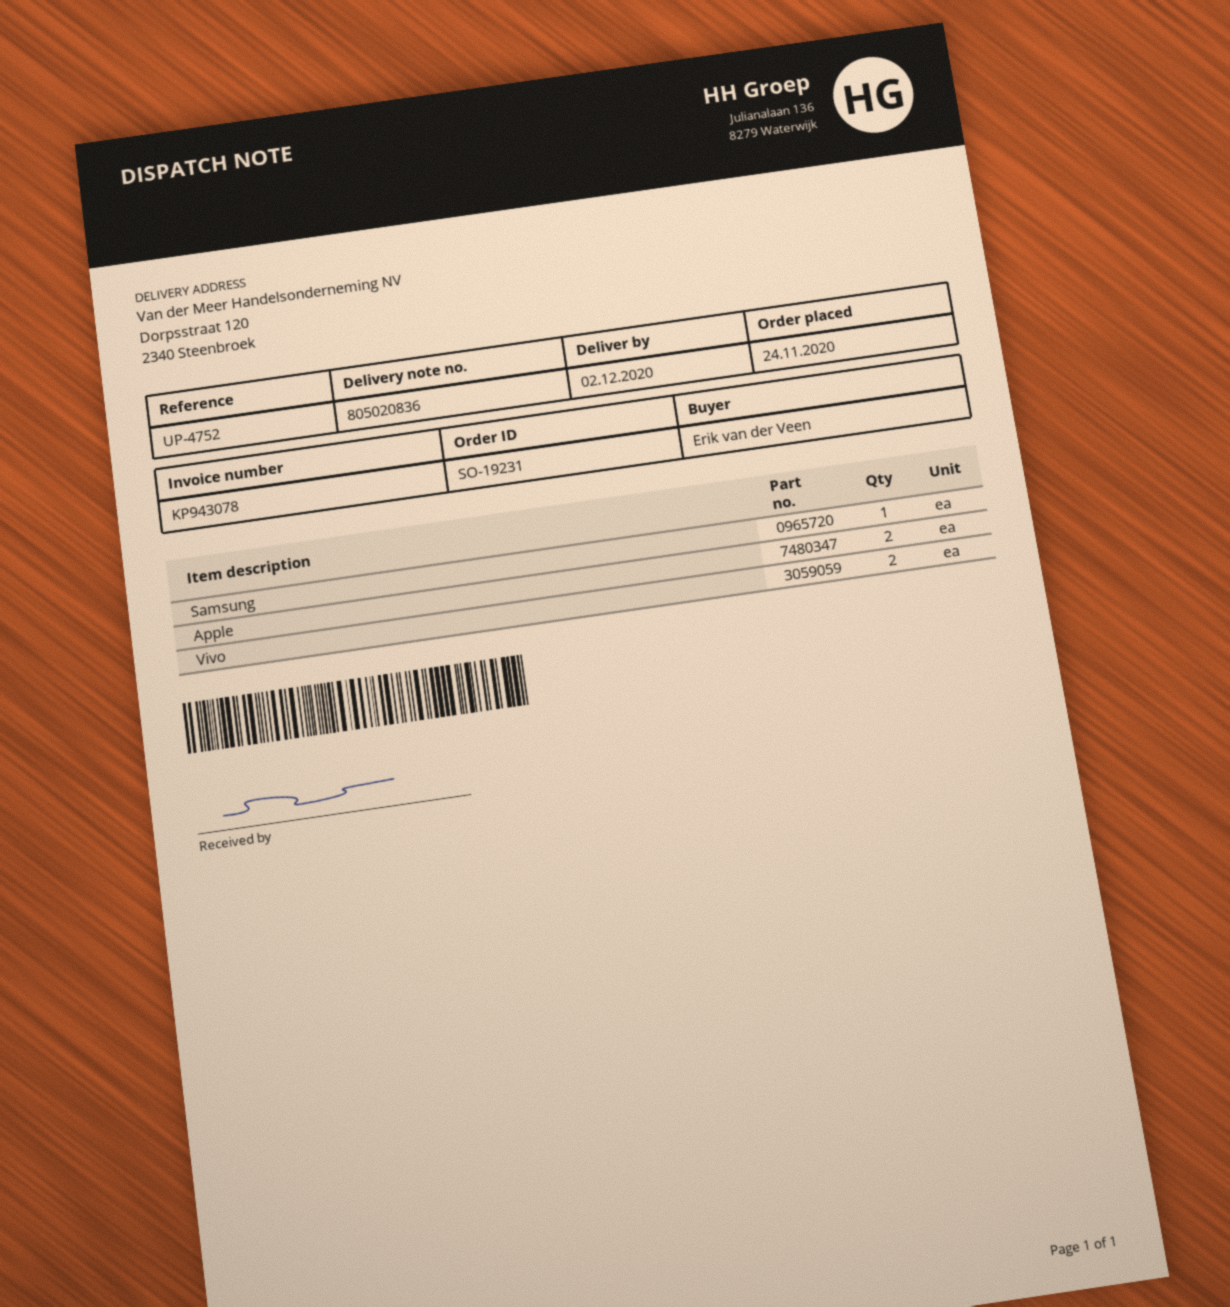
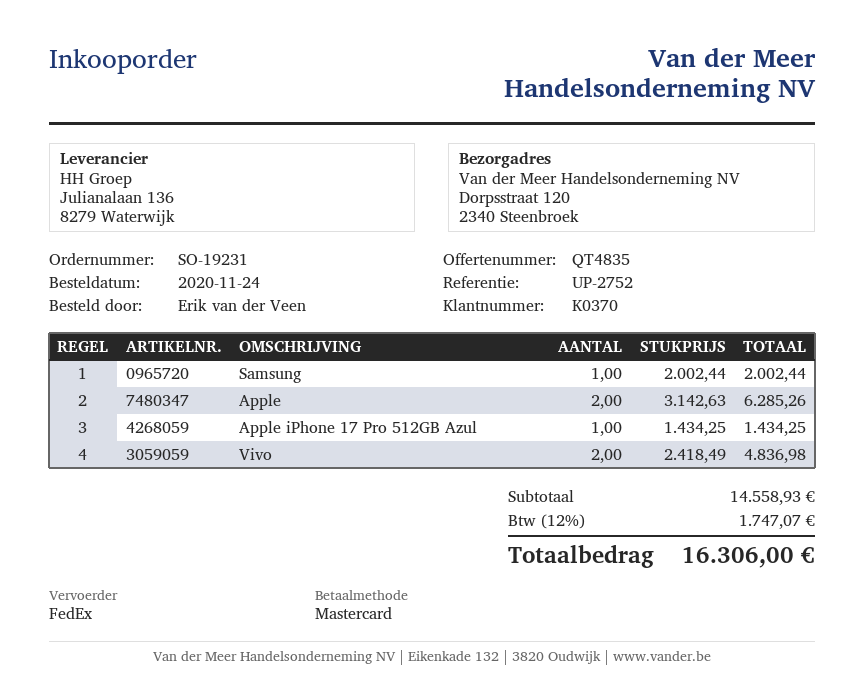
reference: UP-4752 -> UP-2752
Apple iPhone 17 Pro 512GB Azul: none -> 1

